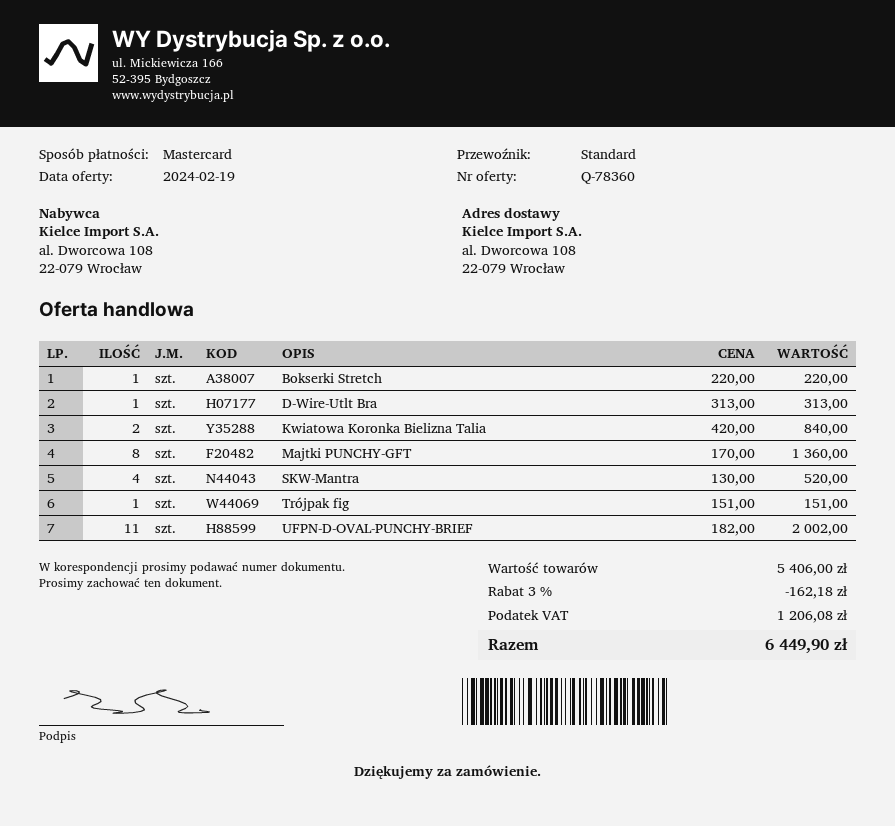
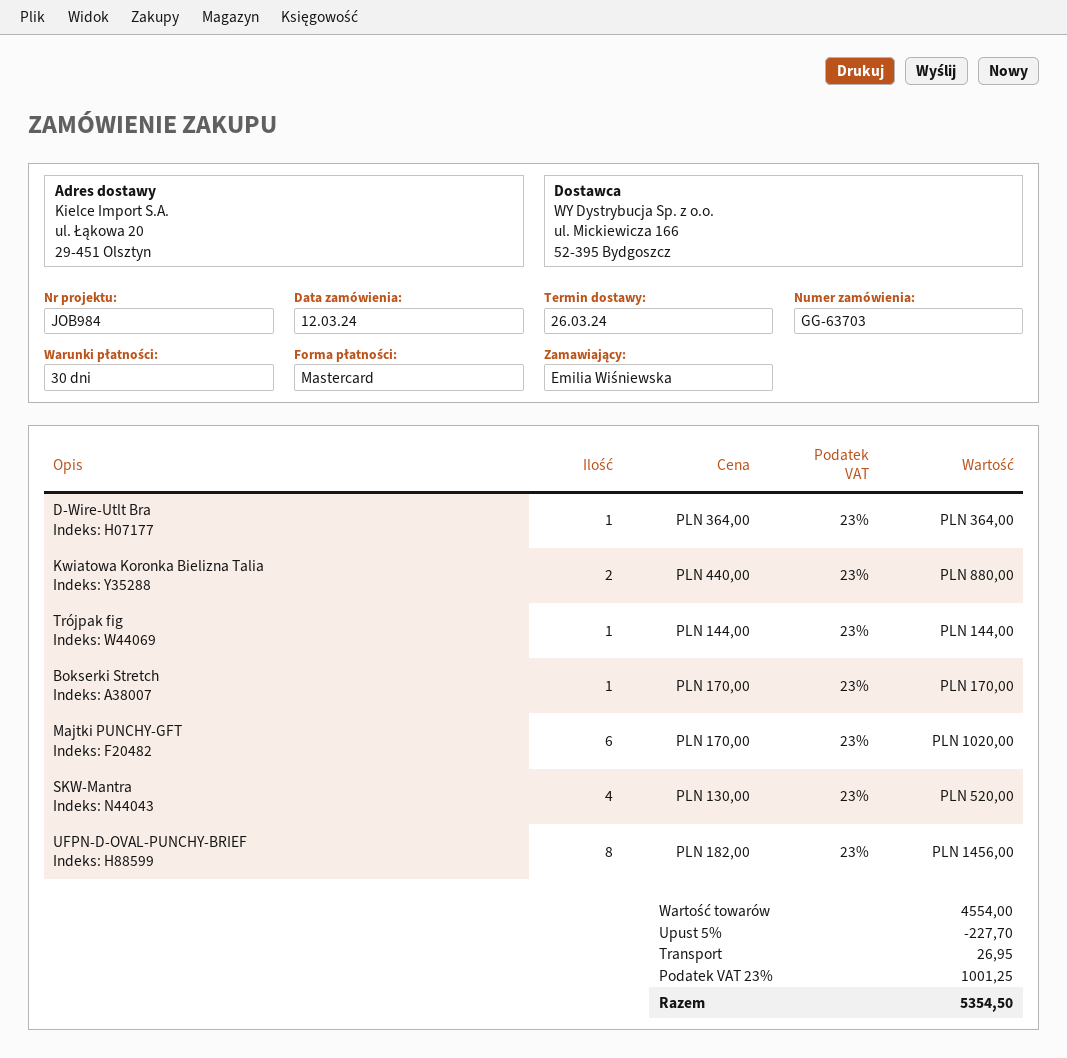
ship to: al. Dworcowa 108, 22-079 Wrocław -> ul. Łąkowa 20, 29-451 Olsztyn
Bokserki Stretch: 1 x 220.00 = 220.00 -> 1 x 170.00 = 170.00
D-Wire-Utlt Bra: 1 x 313.00 = 313.00 -> 1 x 364.00 = 364.00
Kwiatowa Koronka Bielizna Talia: 2 x 420.00 = 840.00 -> 2 x 440.00 = 880.00
Majtki PUNCHY-GFT: 8 x 170.00 = 1360.00 -> 6 x 170.00 = 1020.00
Trójpak fig: 1 x 151.00 = 151.00 -> 1 x 144.00 = 144.00
UFPN-D-OVAL-PUNCHY-BRIEF: 11 x 182.00 = 2002.00 -> 8 x 182.00 = 1456.00
subtotal: 5406.00 -> 4554.00
discount: 3% = 162.18 -> 5% = 227.70
shipping: none -> 26.95
tax: 1206.08 -> 1001.25
total: 6449.90 -> 5354.50

